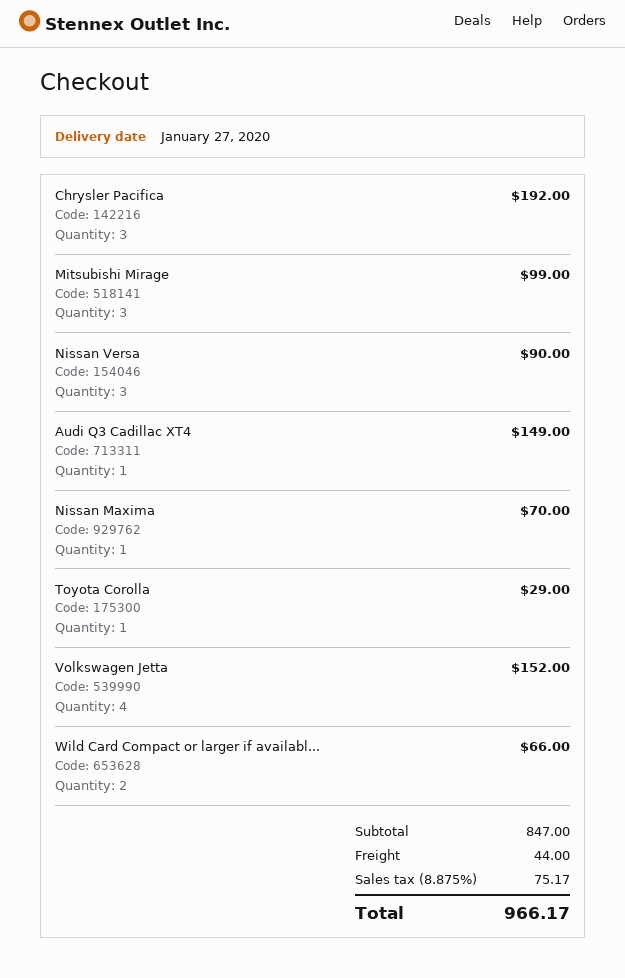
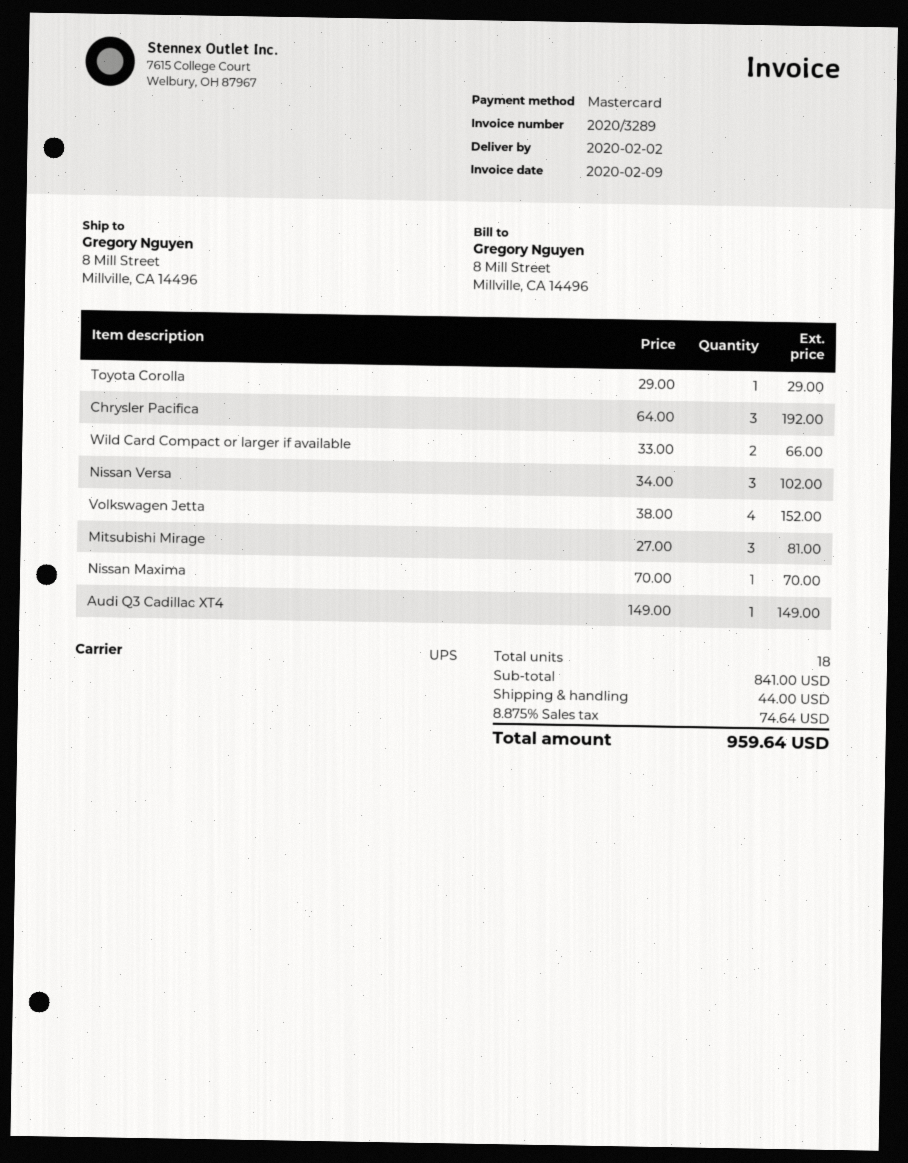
delivery date: 2020-01-27 -> 2020-02-02
Mitsubishi Mirage: 3 for 99.00 -> 3 for 81.00
Nissan Versa: 3 for 90.00 -> 3 for 102.00
subtotal: 847.00 -> 841.00
tax: 8.875% = 75.17 -> 8.875% = 74.64
total: 966.17 -> 959.64

